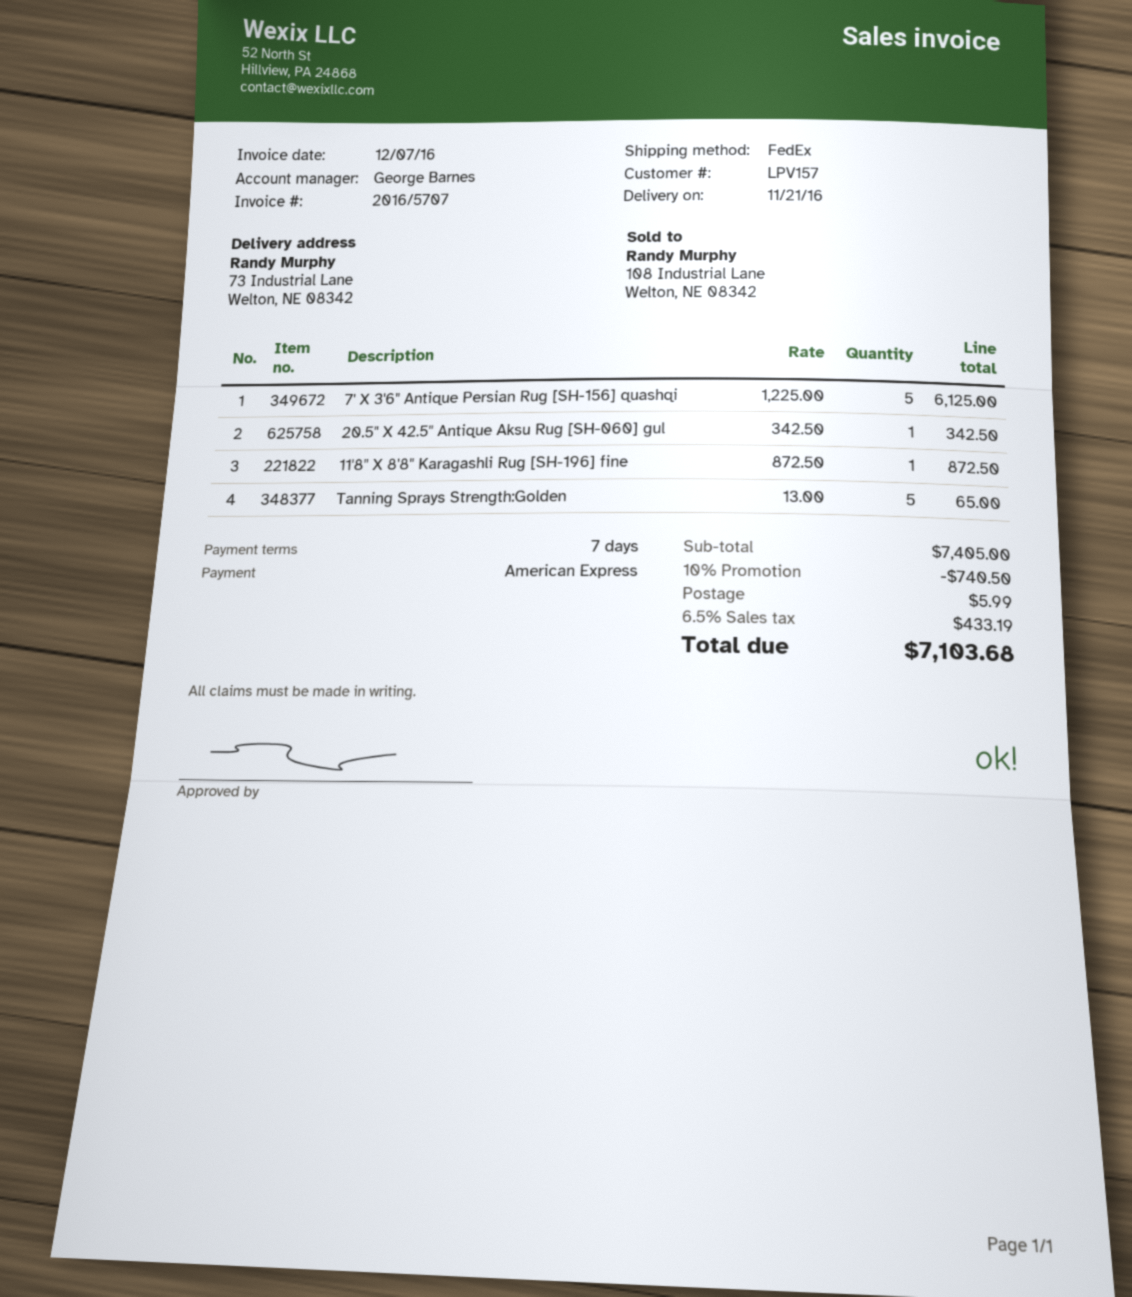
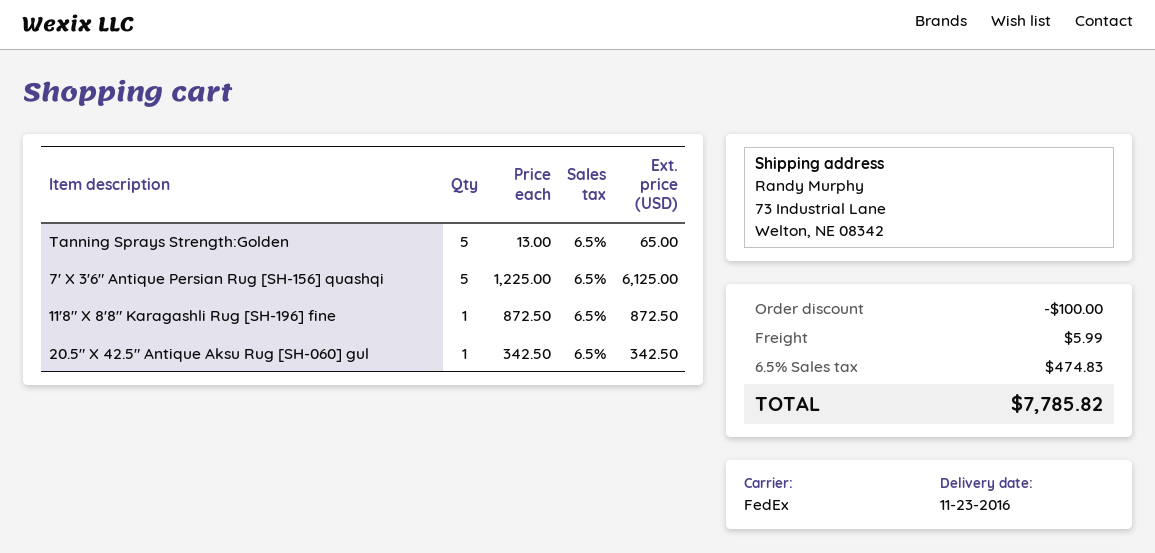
delivery date: 2016-11-21 -> 2016-11-23
discount: 740.50 -> 100.00
tax: 6.5% = 433.19 -> 6.5% = 474.83
total: 7103.68 -> 7785.82

